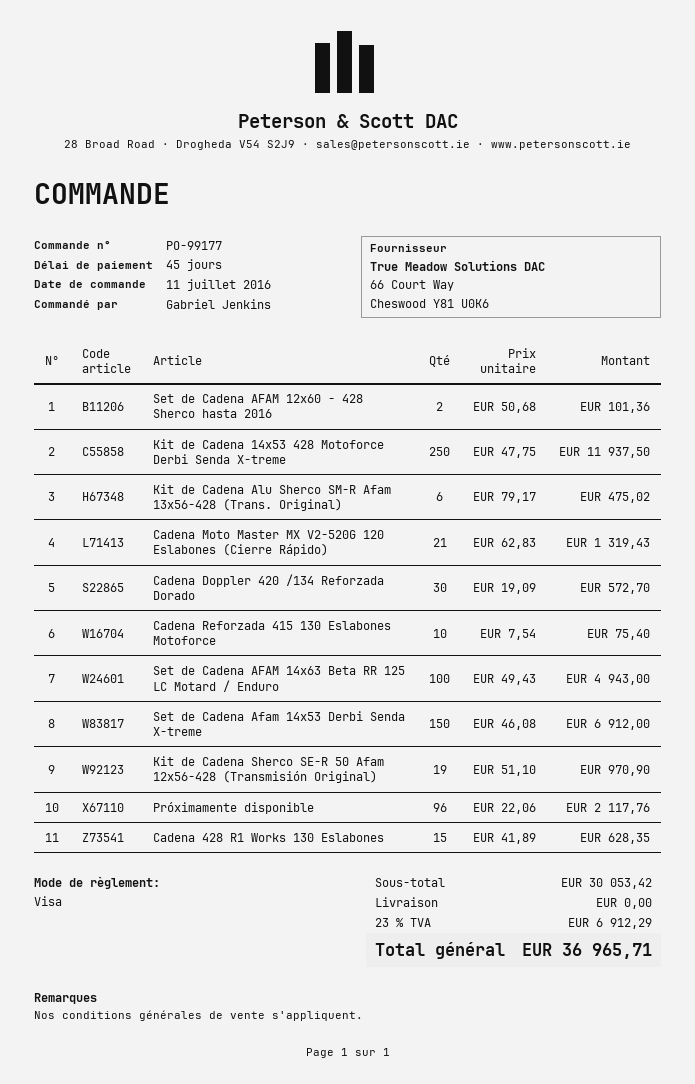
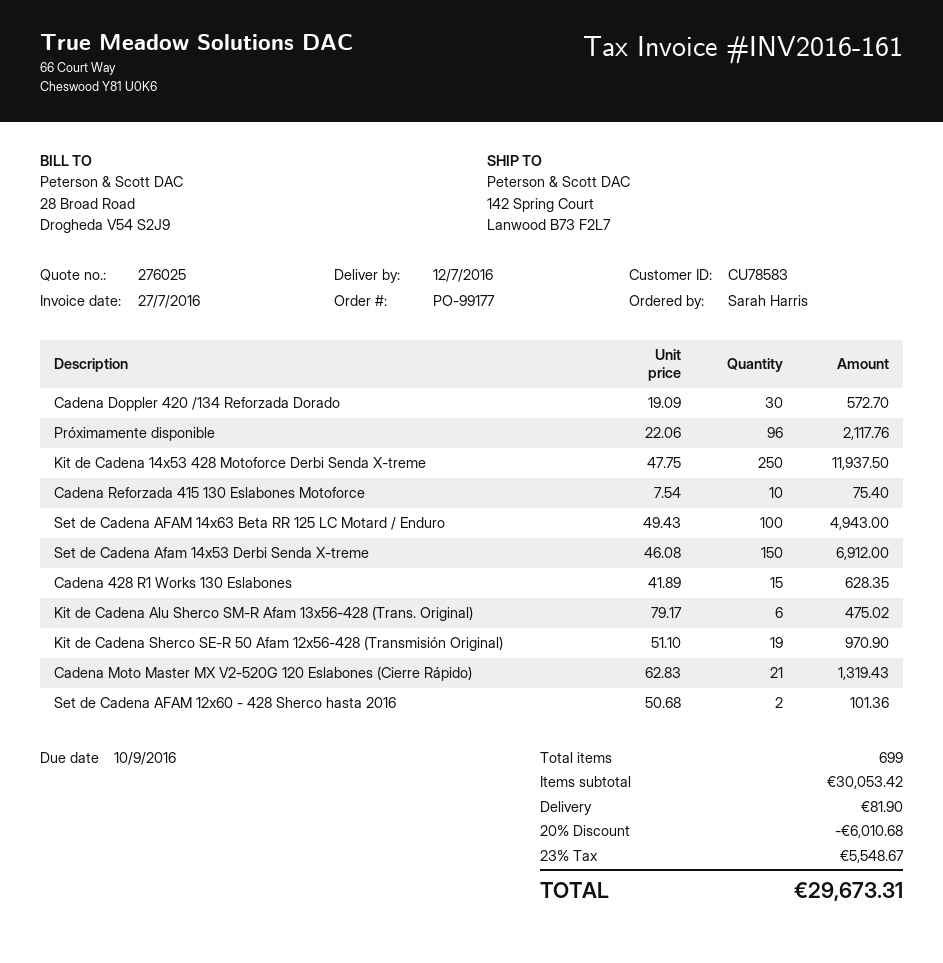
ordered by: Gabriel Jenkins -> Sarah Harris
discount: none -> 20% = 6010.68
shipping: 0.00 -> 81.90
tax: 23% = 6912.29 -> 23% = 5548.67
total: 36965.71 -> 29673.31

